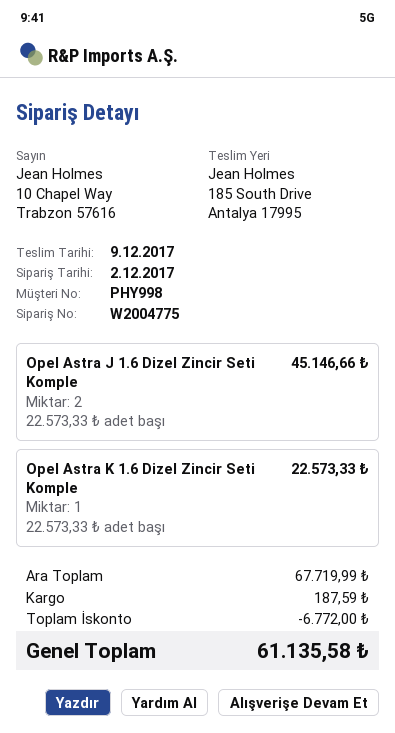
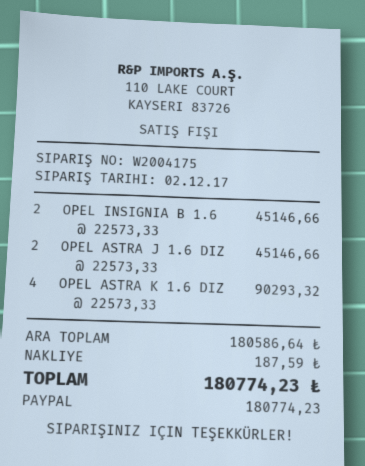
order number: W2004775 -> W2004175
Opel Astra K 1.6 Dizel Zincir Seti Komple: 1 x 22573.33 = 22573.33 -> 4 x 22573.33 = 90293.32
OPEL INSIGNIA B 1.6: none -> 2 x 22573.33 = 45146.66
subtotal: 67719.99 -> 180586.64
discount: 6772.00 -> none
total: 61135.58 -> 180774.23

